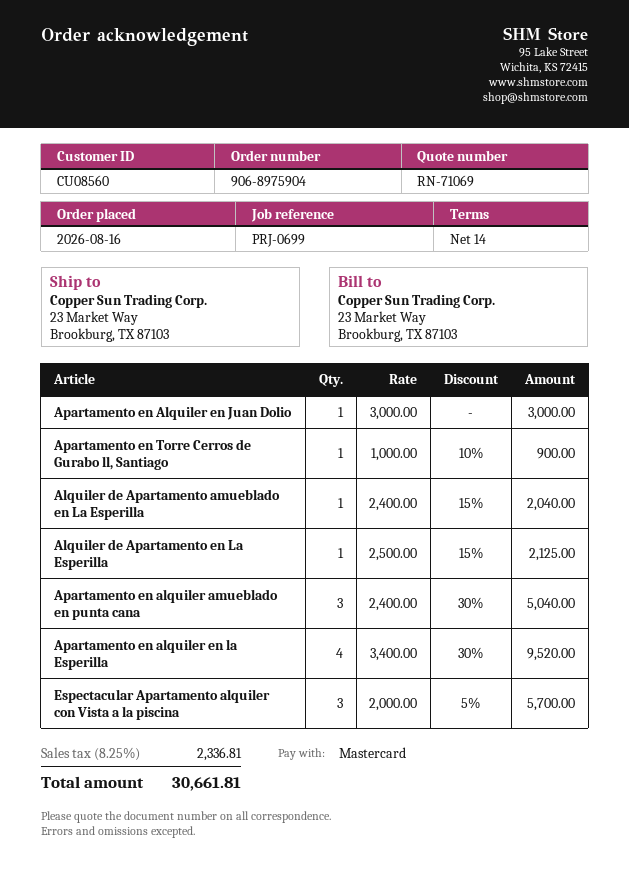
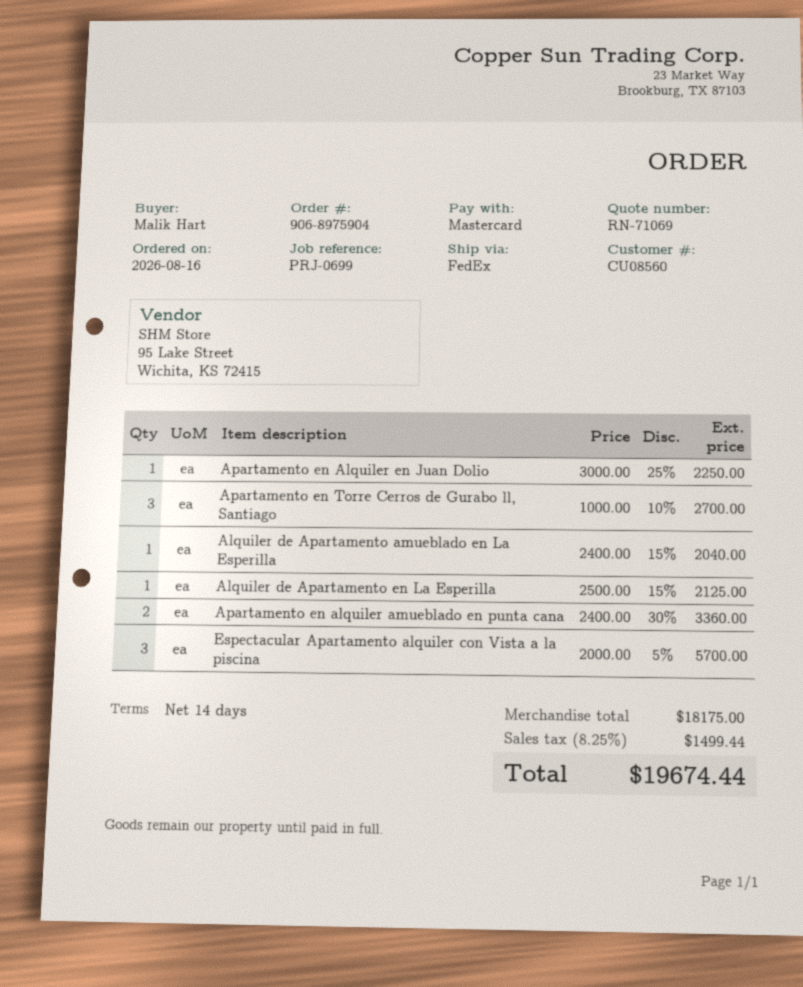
Apartamento en Alquiler en Juan Dolio: 1 x 3000.00 = 3000.00 -> 1 x 3000.00 - 25% = 2250.00
Apartamento en Torre Cerros de Gurabo ll, Santiago: 1 x 1000.00 - 10% = 900.00 -> 3 x 1000.00 - 10% = 2700.00
Apartamento en alquiler amueblado en punta cana: 3 x 2400.00 - 30% = 5040.00 -> 2 x 2400.00 - 30% = 3360.00
Apartamento en alquiler en la Esperilla: 4 x 3400.00 - 30% = 9520.00 -> none
tax: 8.25% = 2336.81 -> 8.25% = 1499.44
total: 30661.81 -> 19674.44

